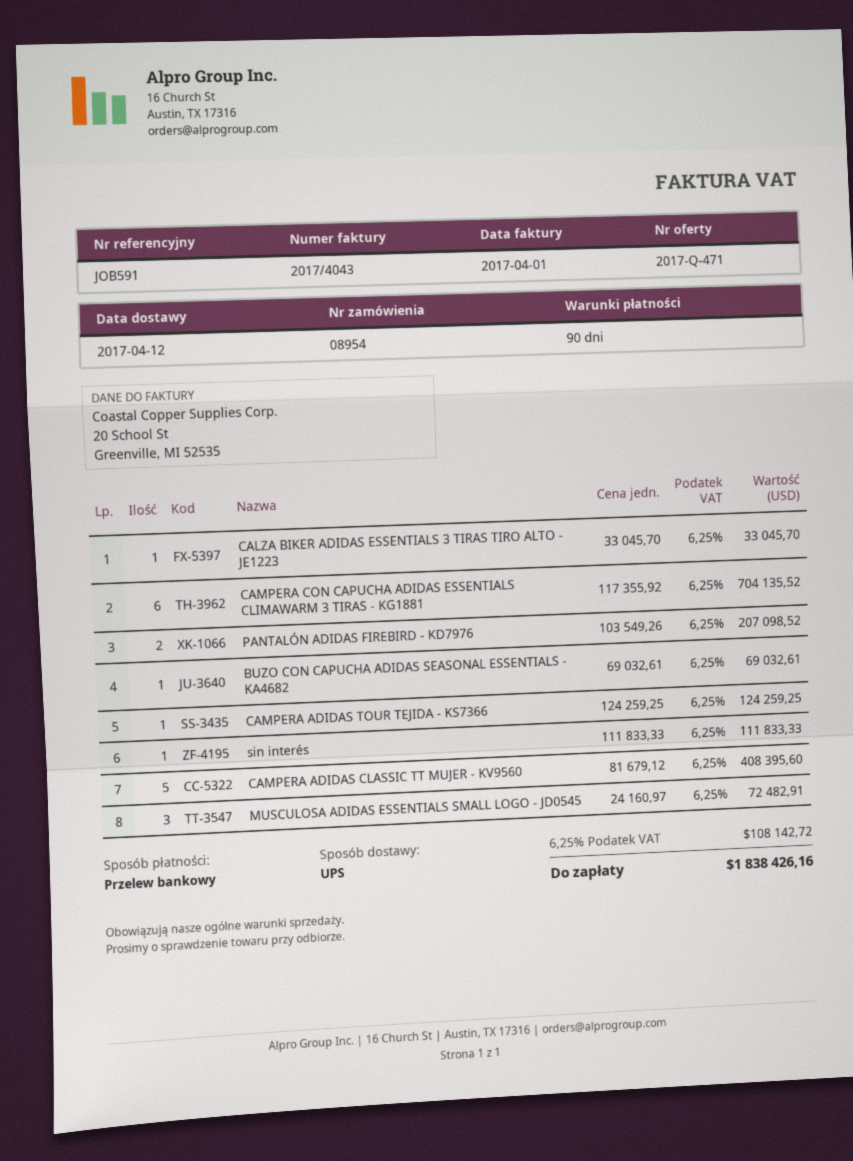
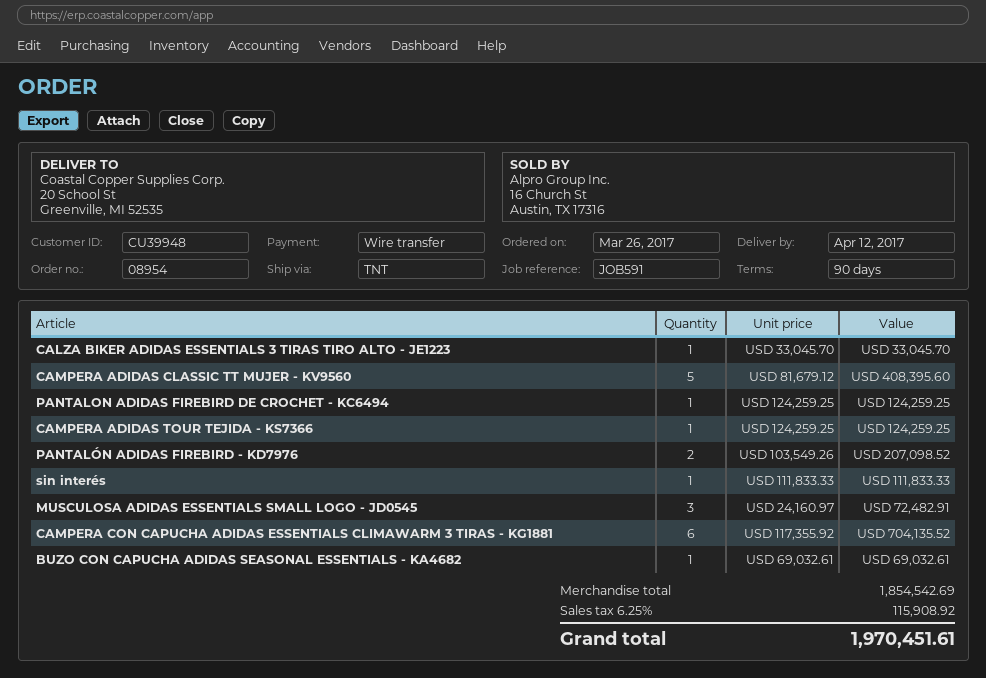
shipping method: UPS -> TNT
PANTALON ADIDAS FIREBIRD DE CROCHET - KC6494: none -> 1 x 124259.25 = 124259.25
tax: 6.25% = 108142.72 -> 6.25% = 115908.92
total: 1838426.16 -> 1970451.61

